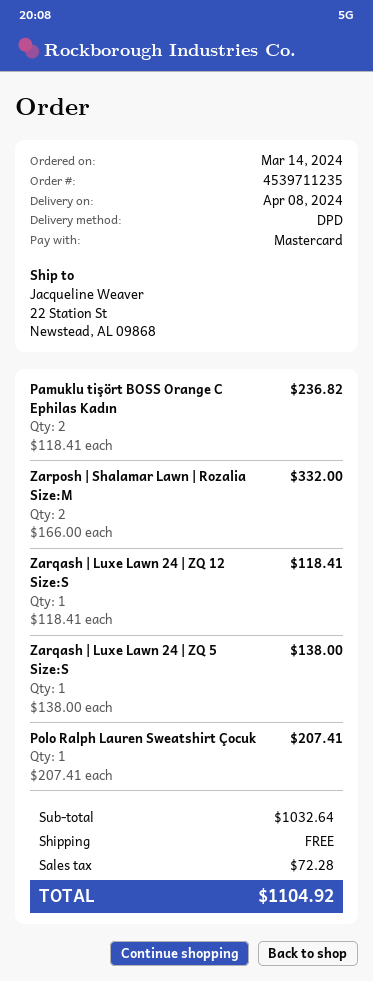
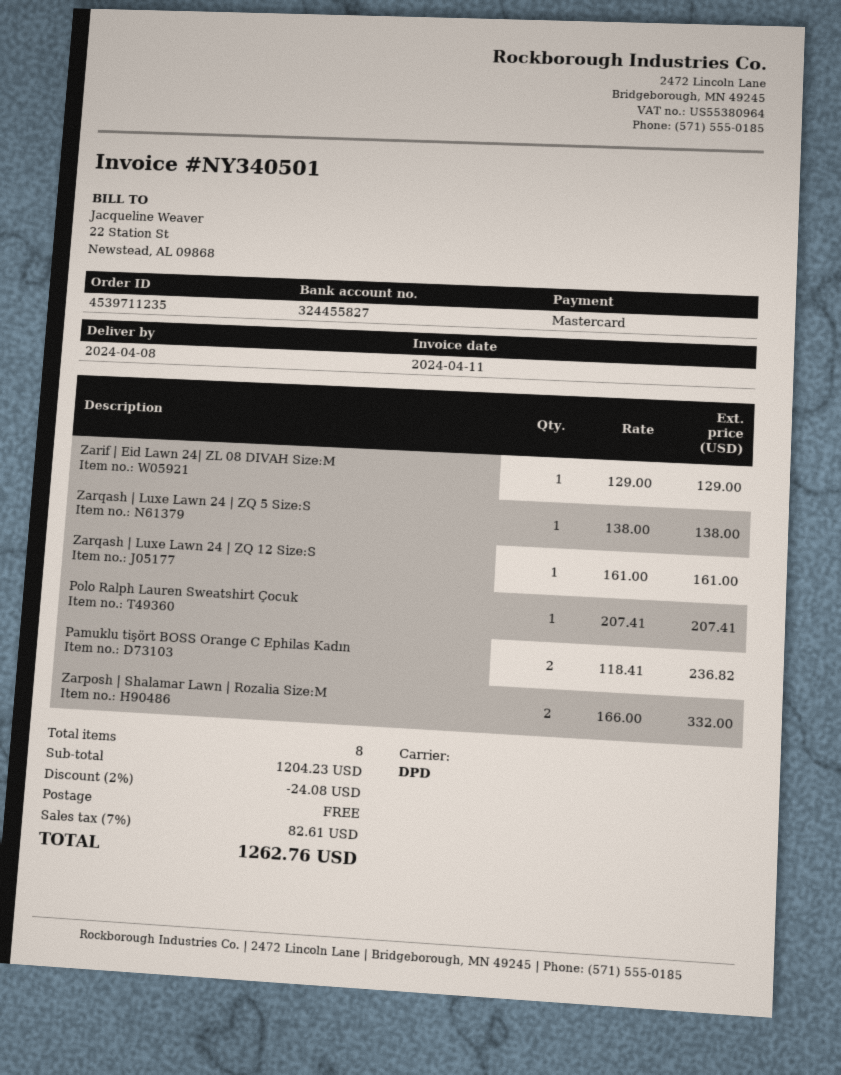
Zarqash | Luxe Lawn 24 | ZQ 12 Size:S: 1 x 118.41 = 118.41 -> 1 x 161.00 = 161.00
Zarif | Eid Lawn 24| ZL 08 DIVAH Size:M: none -> 1 x 129.00 = 129.00
subtotal: 1032.64 -> 1204.23
discount: none -> 2% = 24.08
tax: 72.28 -> 82.61
total: 1104.92 -> 1262.76

